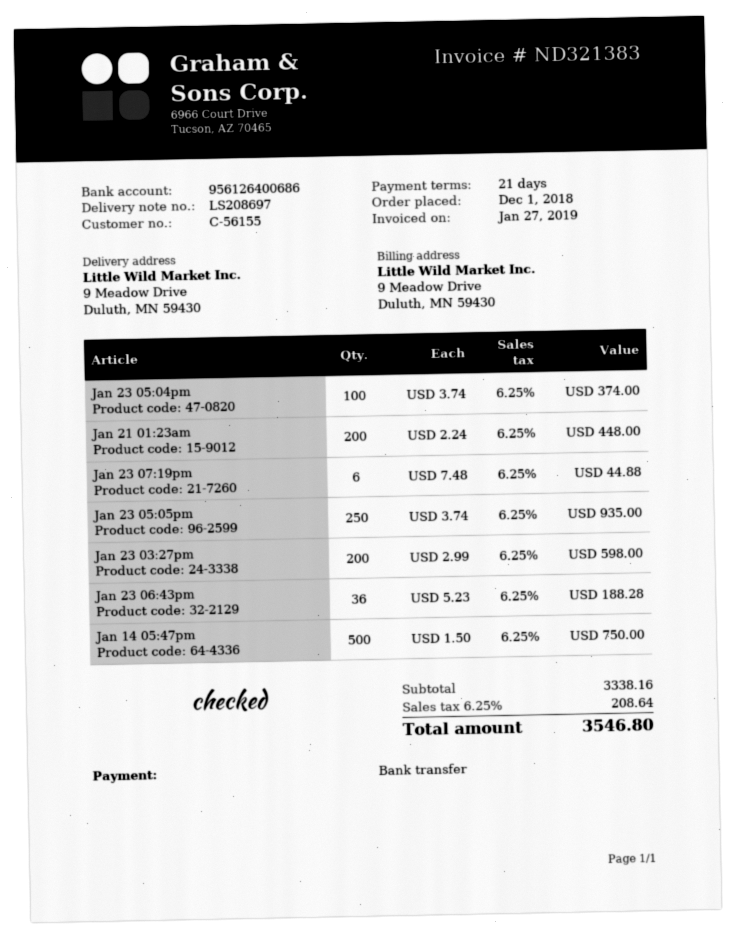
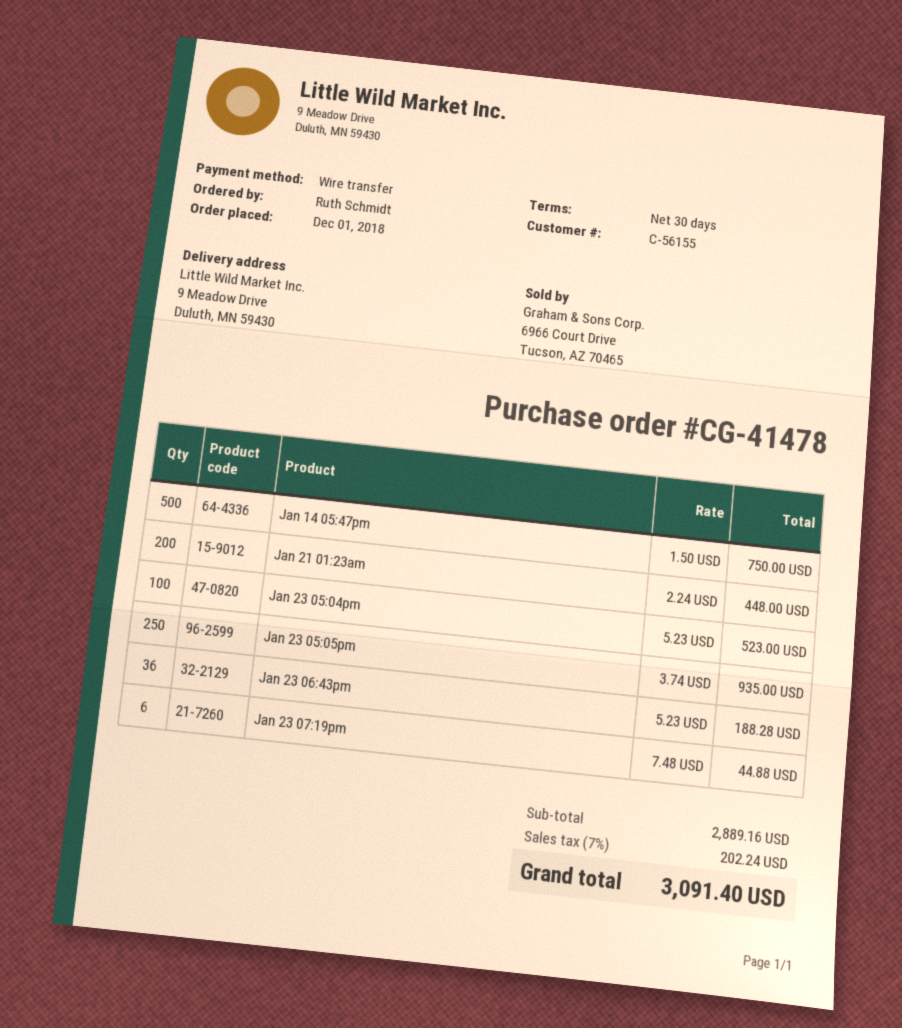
payment terms: 21 days -> 30 days
Jan 23 05:04pm: 100 x 3.74 = 374.00 -> 100 x 5.23 = 523.00
Jan 23 03:27pm: 200 x 2.99 = 598.00 -> none
subtotal: 3338.16 -> 2889.16
tax: 6.25% = 208.64 -> 7% = 202.24
total: 3546.80 -> 3091.40

